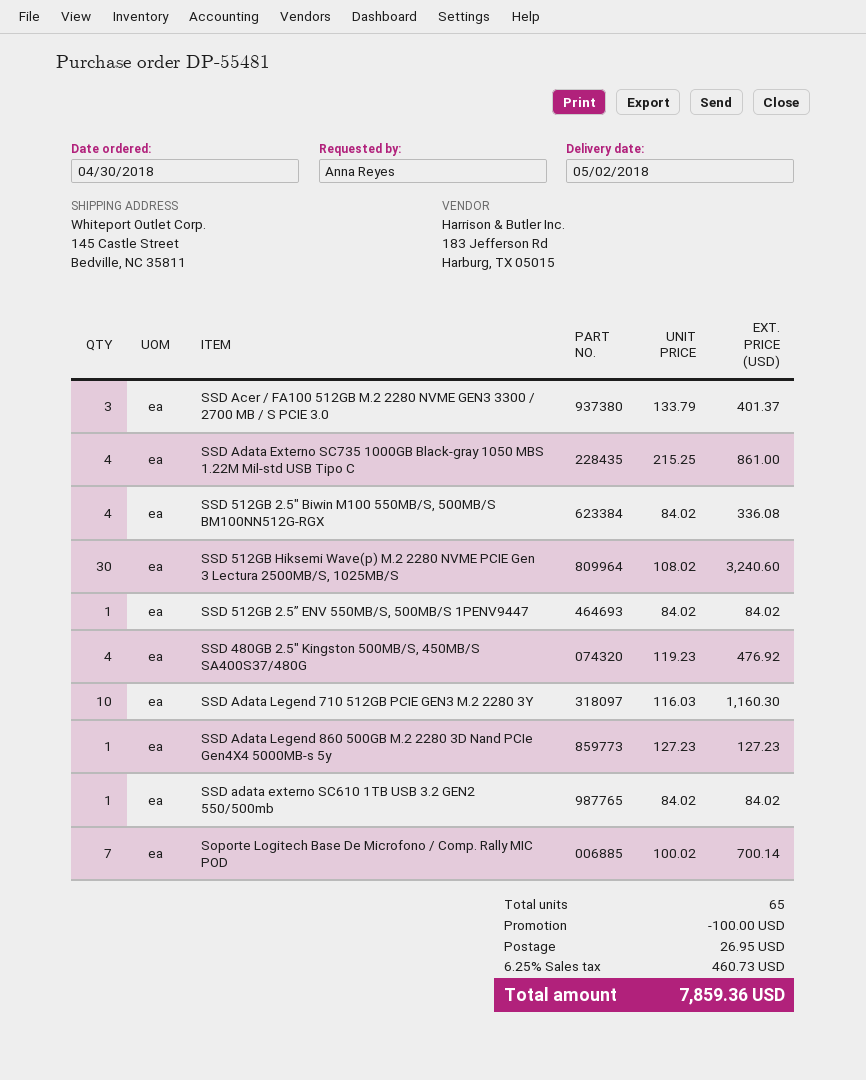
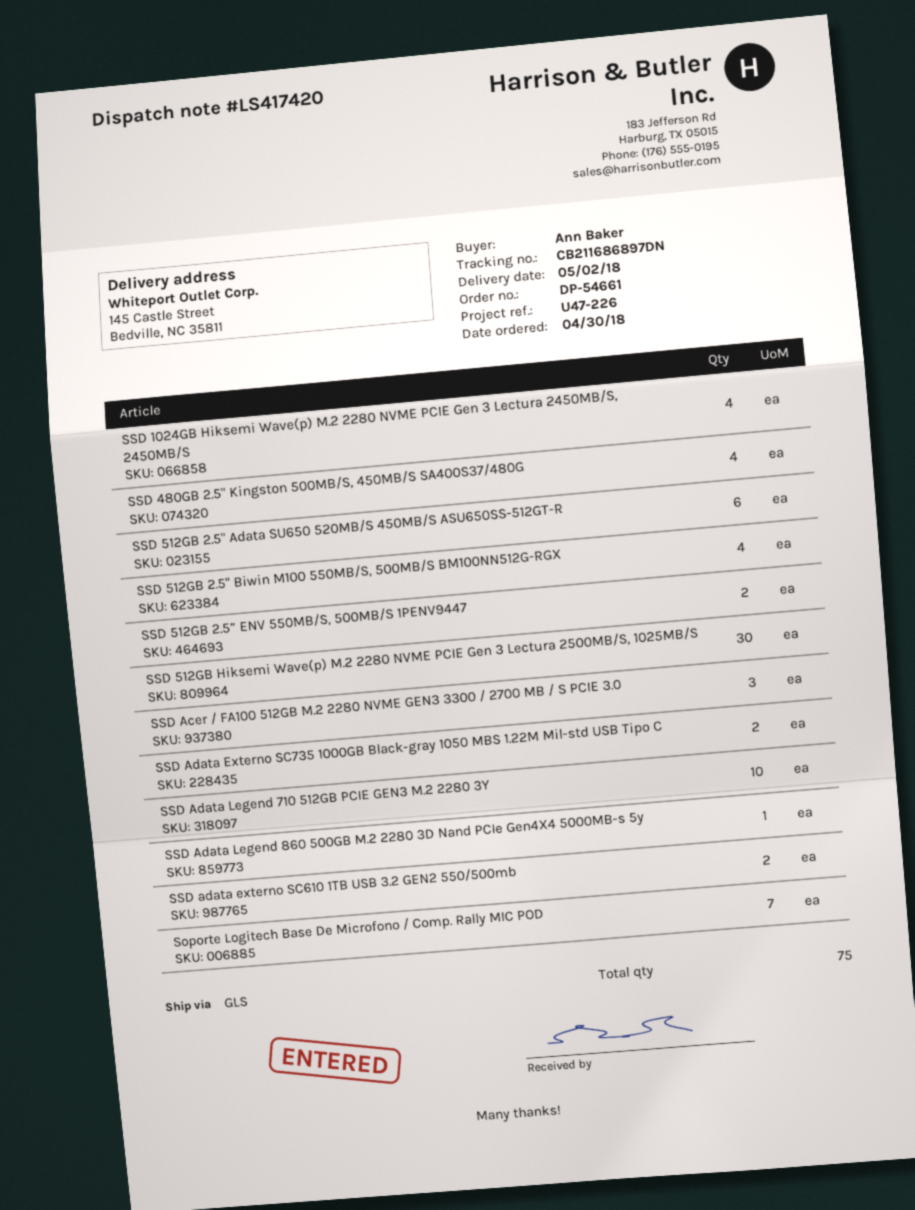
order number: DP-55481 -> DP-54661
ordered by: Anna Reyes -> Ann Baker
SSD Adata Externo SC735 1000GB Black-gray 1050 MBS 1.22M Mil-std USB Tipo C: 4 -> 2
SSD 512GB 2.5” ENV 550MB/S, 500MB/S 1PENV9447: 1 -> 2
SSD adata externo SC610 1TB USB 3.2 GEN2 550/500mb: 1 -> 2
SSD 1024GB Hiksemi Wave(p) M.2 2280 NVME PCIE Gen 3 Lectura 2450MB/S, 2450MB/S: none -> 4
SSD 512GB 2.5" Adata SU650 520MB/S 450MB/S ASU650SS-512GT-R: none -> 6
total quantity: 65 -> 75

